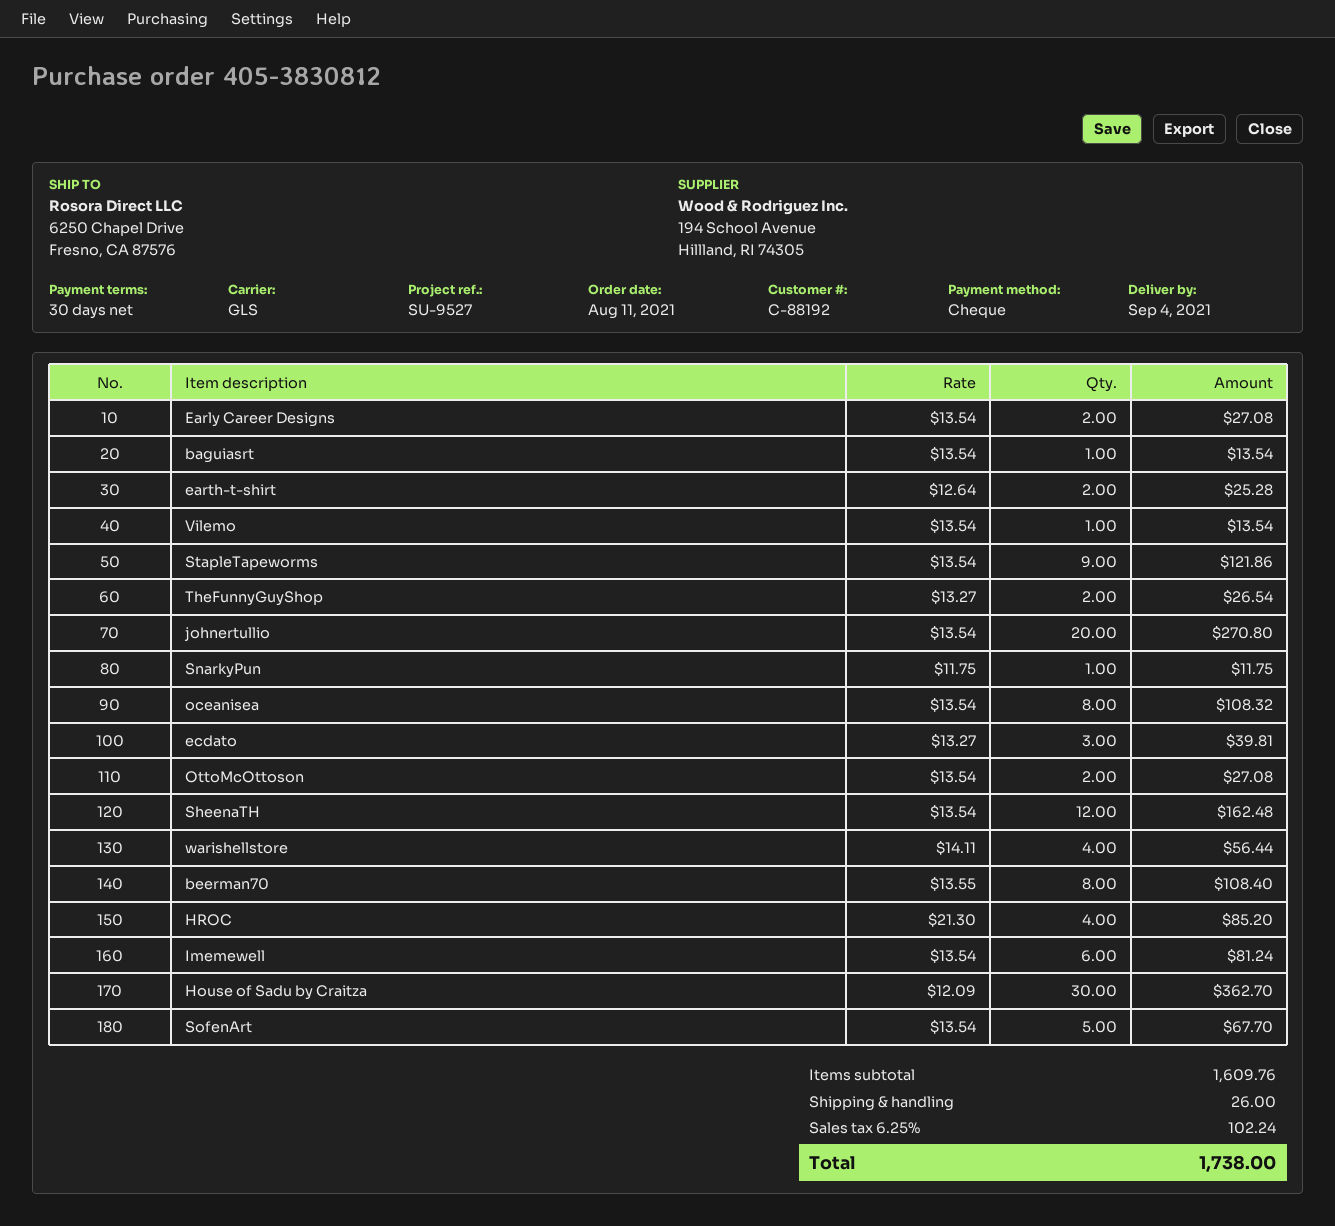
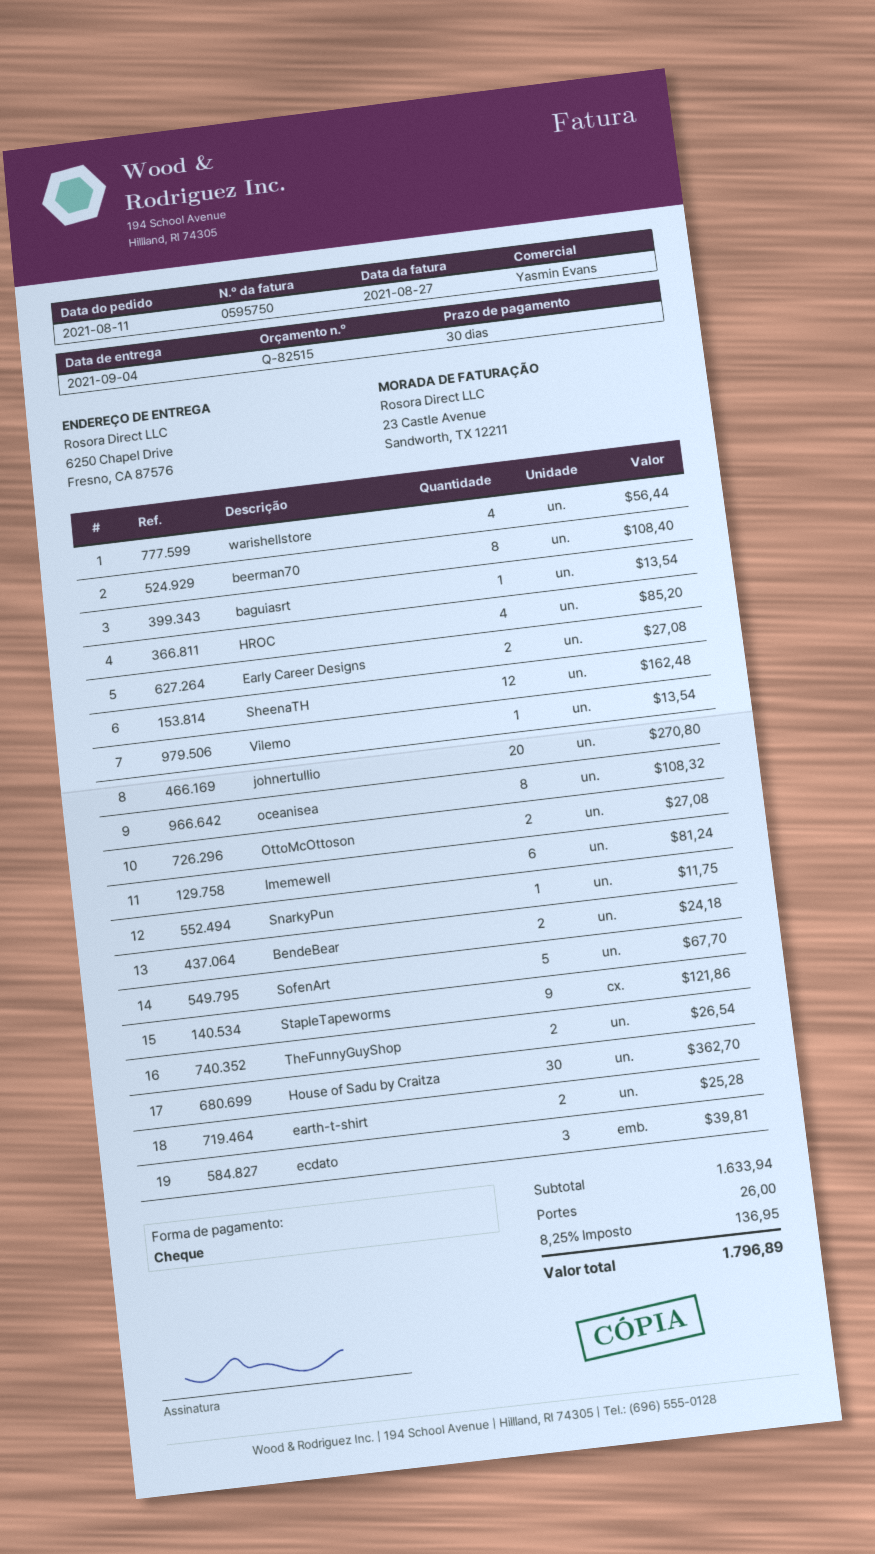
BendeBear: none -> 2 for 24.18
subtotal: 1609.76 -> 1633.94
tax: 6.25% = 102.24 -> 8.25% = 136.95
total: 1738.00 -> 1796.89

